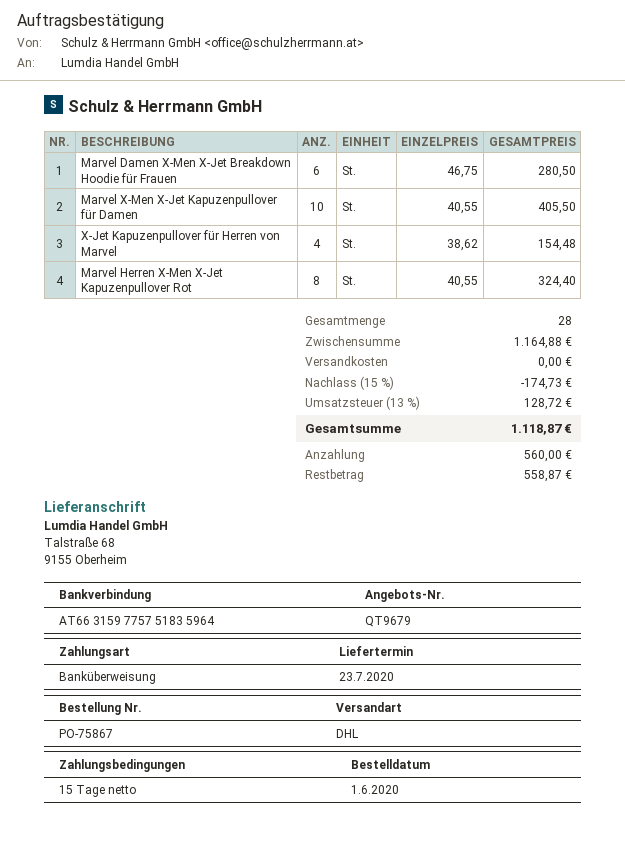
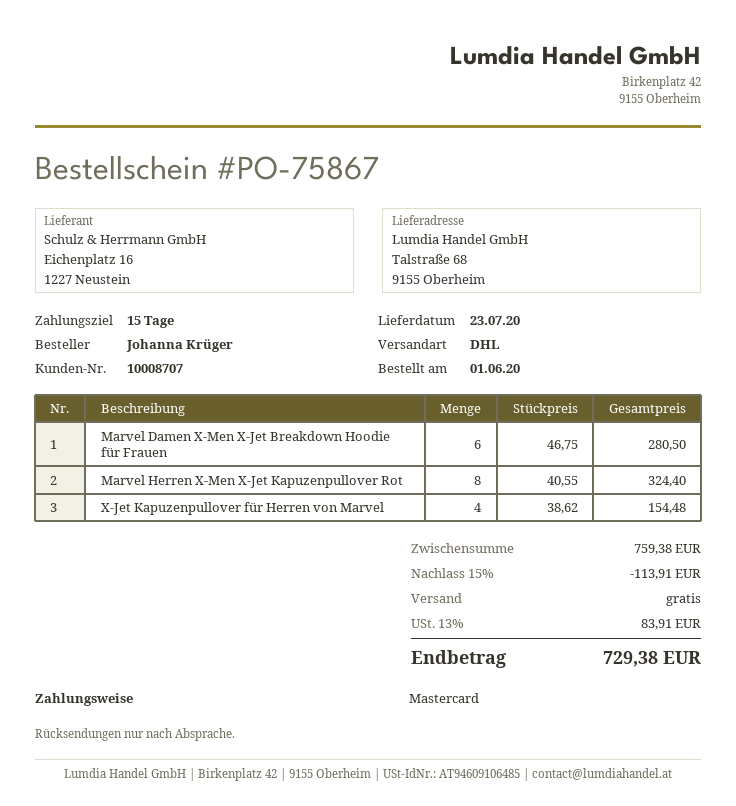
payment method: bank transfer -> Mastercard
Marvel X-Men X-Jet Kapuzenpullover für Damen: 10 x 40.55 = 405.50 -> none
subtotal: 1164.88 -> 759.38
discount: 15% = 174.73 -> 15% = 113.91
tax: 13% = 128.72 -> 13% = 83.91
total: 1118.87 -> 729.38

